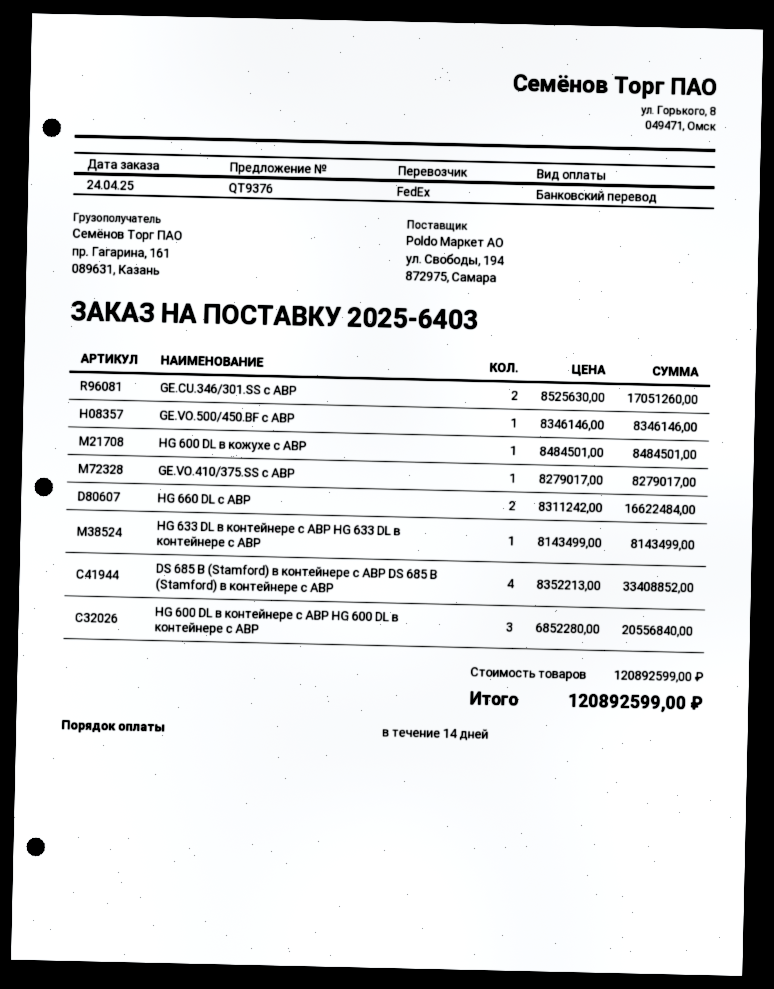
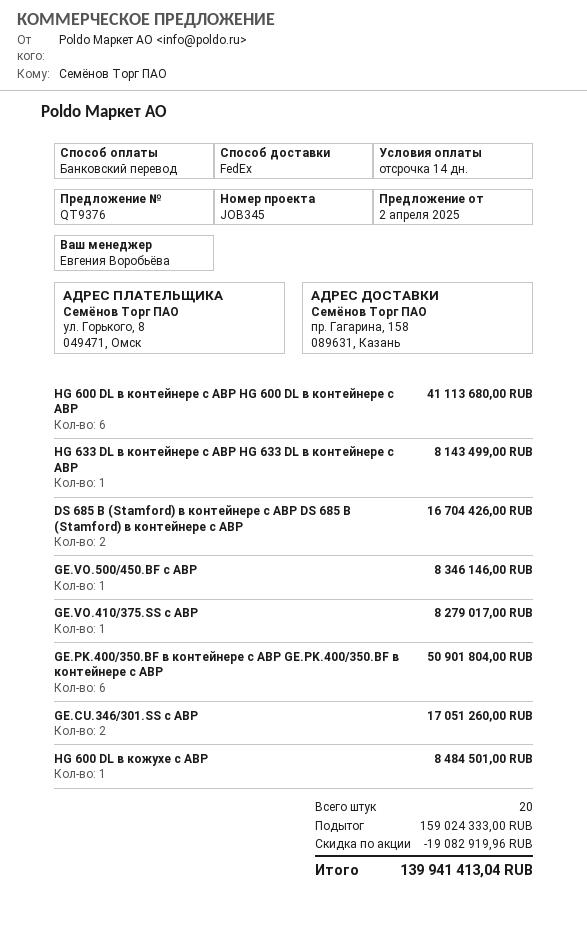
ship to: пр. Гагарина, 161, 089631, Казань -> пр. Гагарина, 158, 089631, Казань
HG 660 DL с АВР: 2 for 16622484.00 -> none
DS 685 B (Stamford) в контейнере с АВР DS 685 B (Stamford) в контейнере с АВР: 4 for 33408852.00 -> 2 for 16704426.00
HG 600 DL в контейнере с АВР HG 600 DL в контейнере с АВР: 3 for 20556840.00 -> 6 for 41113680.00
GE.PK.400/350.BF в контейнере с АВР GE.PK.400/350.BF в контейнере с АВР: none -> 6 for 50901804.00
subtotal: 120892599.00 -> 159024333.00
discount: none -> 19082919.96
total: 120892599.00 -> 139941413.04

